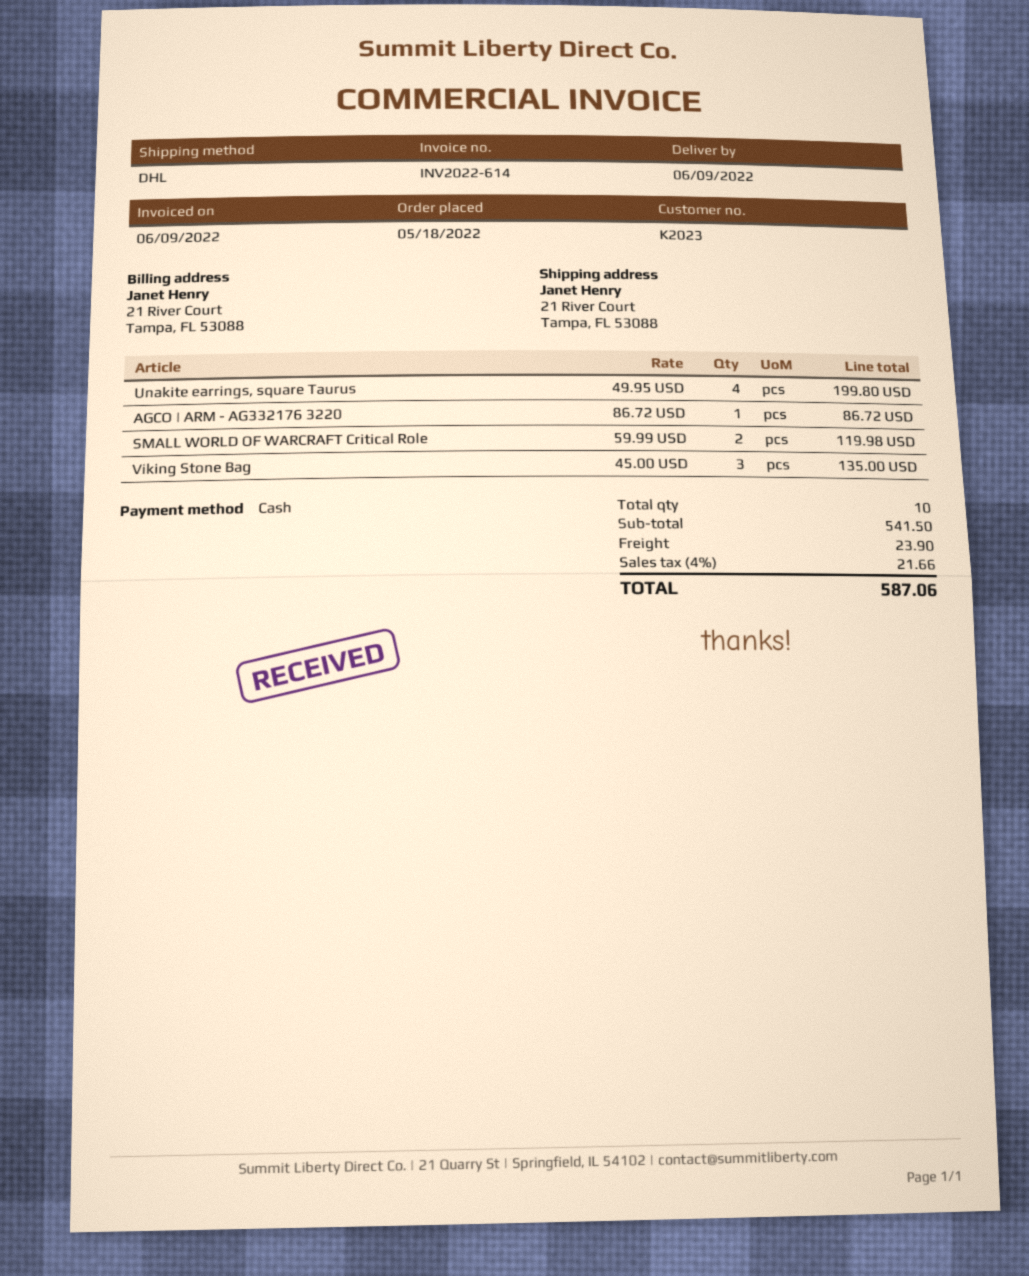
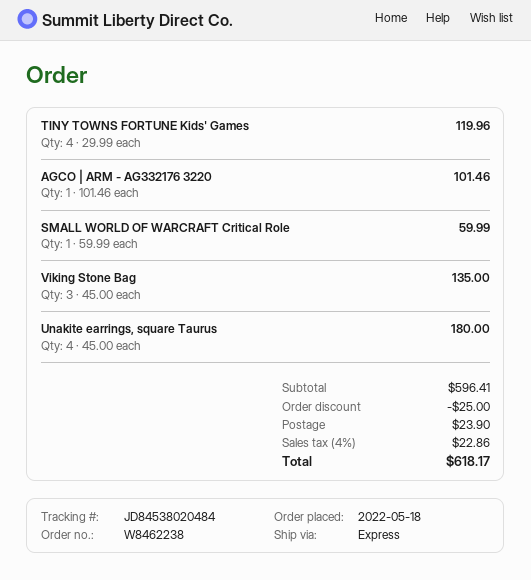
shipping method: DHL -> express
Unakite earrings, square Taurus: 4 x 49.95 = 199.80 -> 4 x 45.00 = 180.00
AGCO | ARM - AG332176 3220: 1 x 86.72 = 86.72 -> 1 x 101.46 = 101.46
SMALL WORLD OF WARCRAFT Critical Role: 2 x 59.99 = 119.98 -> 1 x 59.99 = 59.99
TINY TOWNS FORTUNE Kids' Games: none -> 4 x 29.99 = 119.96
subtotal: 541.50 -> 596.41
discount: none -> 25.00
tax: 4% = 21.66 -> 4% = 22.86
total: 587.06 -> 618.17

